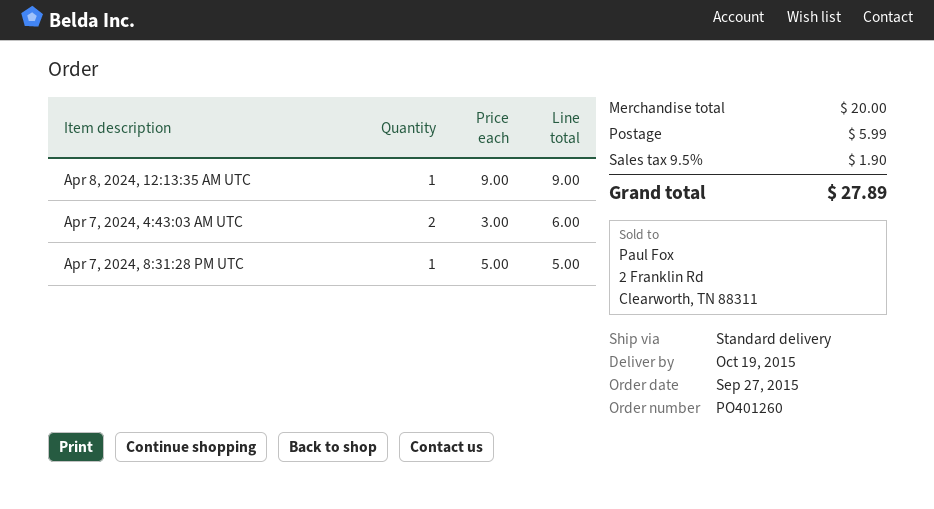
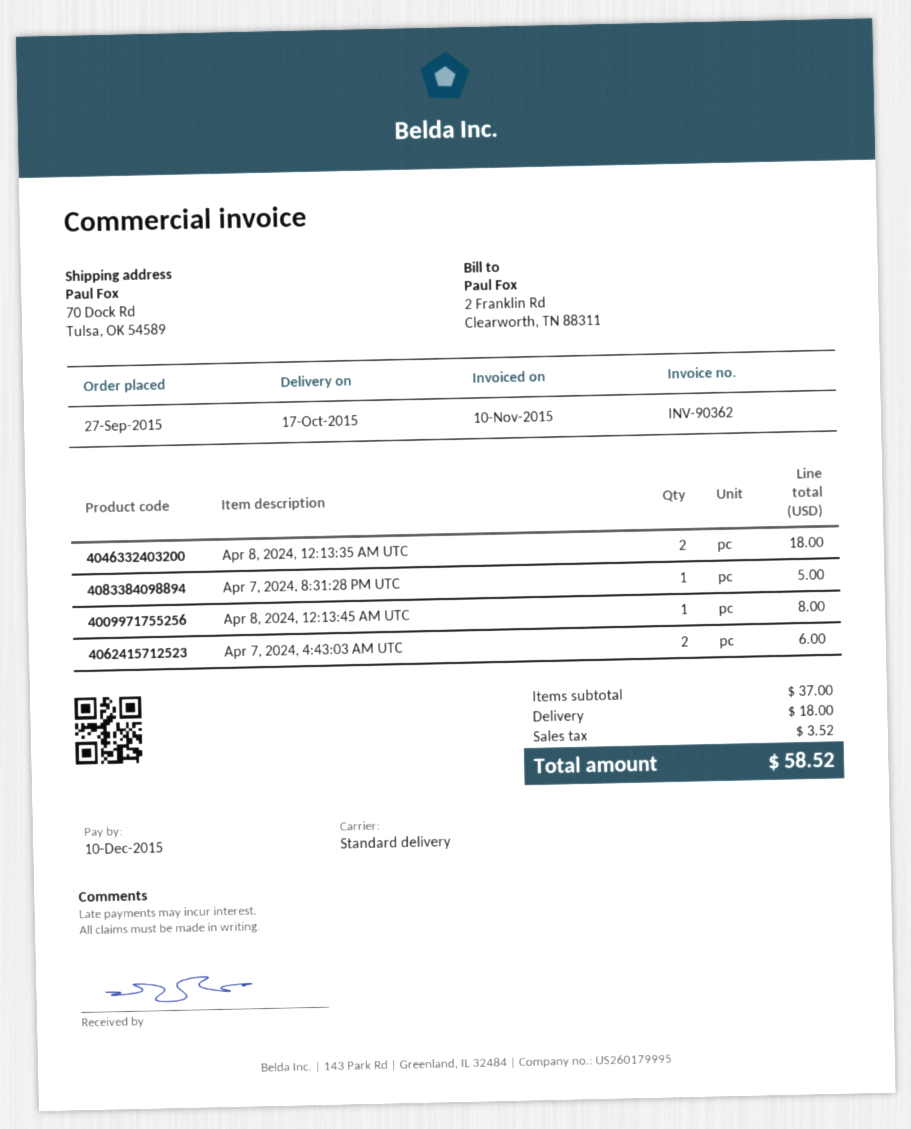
delivery date: 2015-10-19 -> 2015-10-17
Apr 8, 2024, 12:13:35 AM UTC: 1 for 9.00 -> 2 for 18.00
Apr 8, 2024, 12:13:45 AM UTC: none -> 1 for 8.00
subtotal: 20.00 -> 37.00
shipping: 5.99 -> 18.00
tax: 1.90 -> 3.52
total: 27.89 -> 58.52

